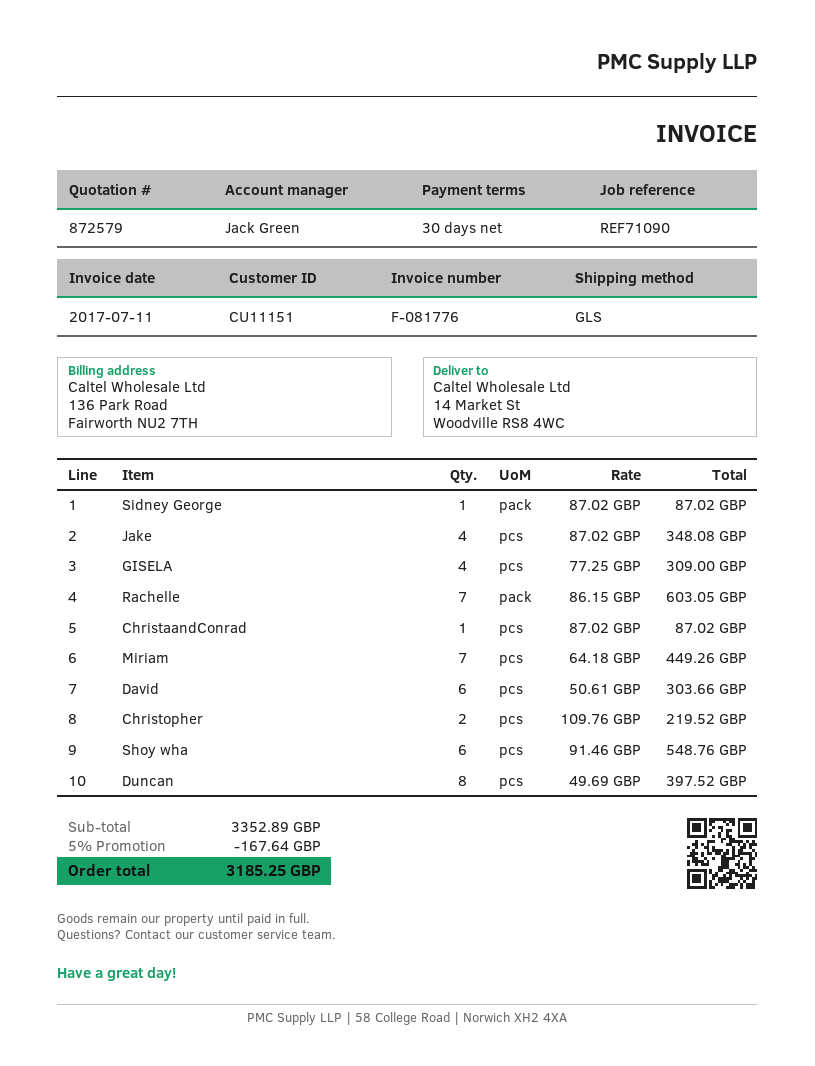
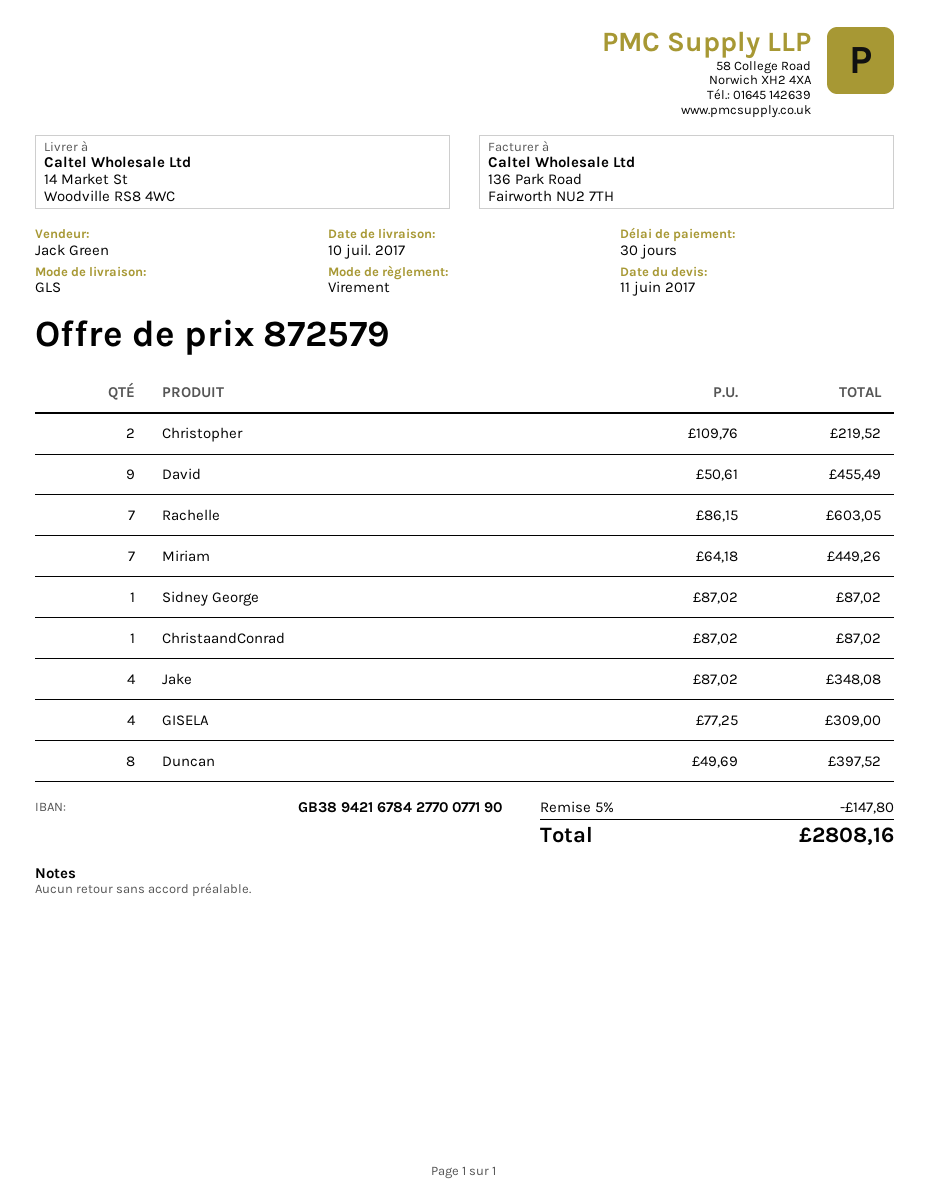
David: 6 x 50.61 = 303.66 -> 9 x 50.61 = 455.49
Shoy wha: 6 x 91.46 = 548.76 -> none
discount: 5% = 167.64 -> 5% = 147.80
total: 3185.25 -> 2808.16

